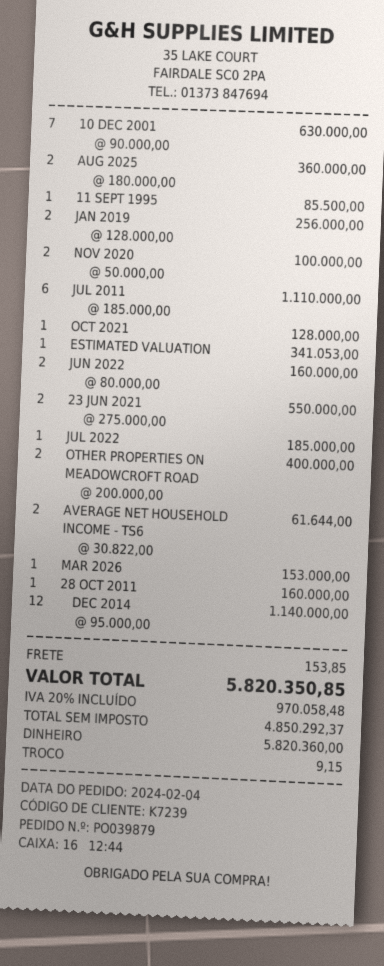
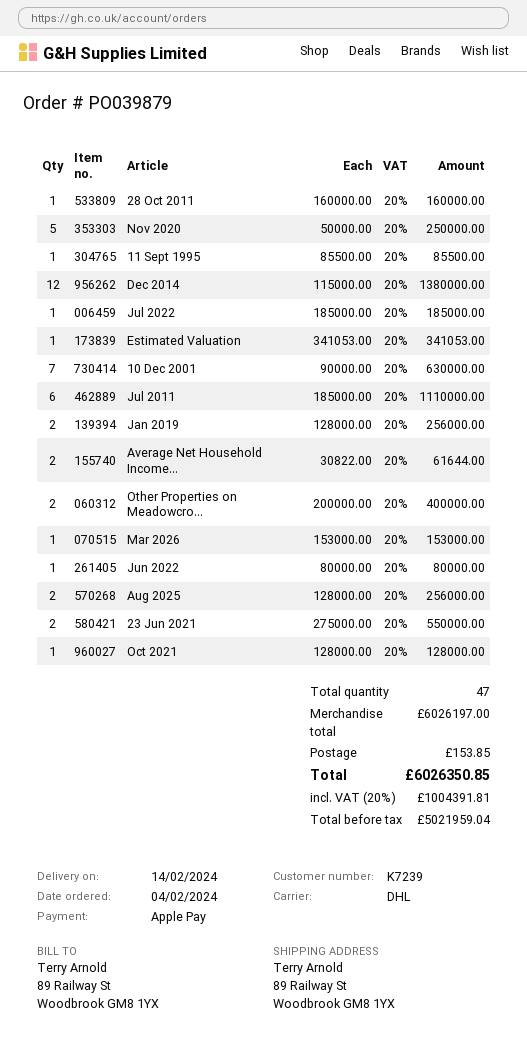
payment method: cash -> Apple Pay
AUG 2025: 2 x 180000.00 = 360000.00 -> 2 x 128000.00 = 256000.00
NOV 2020: 2 x 50000.00 = 100000.00 -> 5 x 50000.00 = 250000.00
JUN 2022: 2 x 80000.00 = 160000.00 -> 1 x 80000.00 = 80000.00
DEC 2014: 12 x 95000.00 = 1140000.00 -> 12 x 115000.00 = 1380000.00
net: 4850292.37 -> 5021959.04
tax: 20% = 970058.48 -> 20% = 1004391.81
total: 5820350.85 -> 6026350.85

